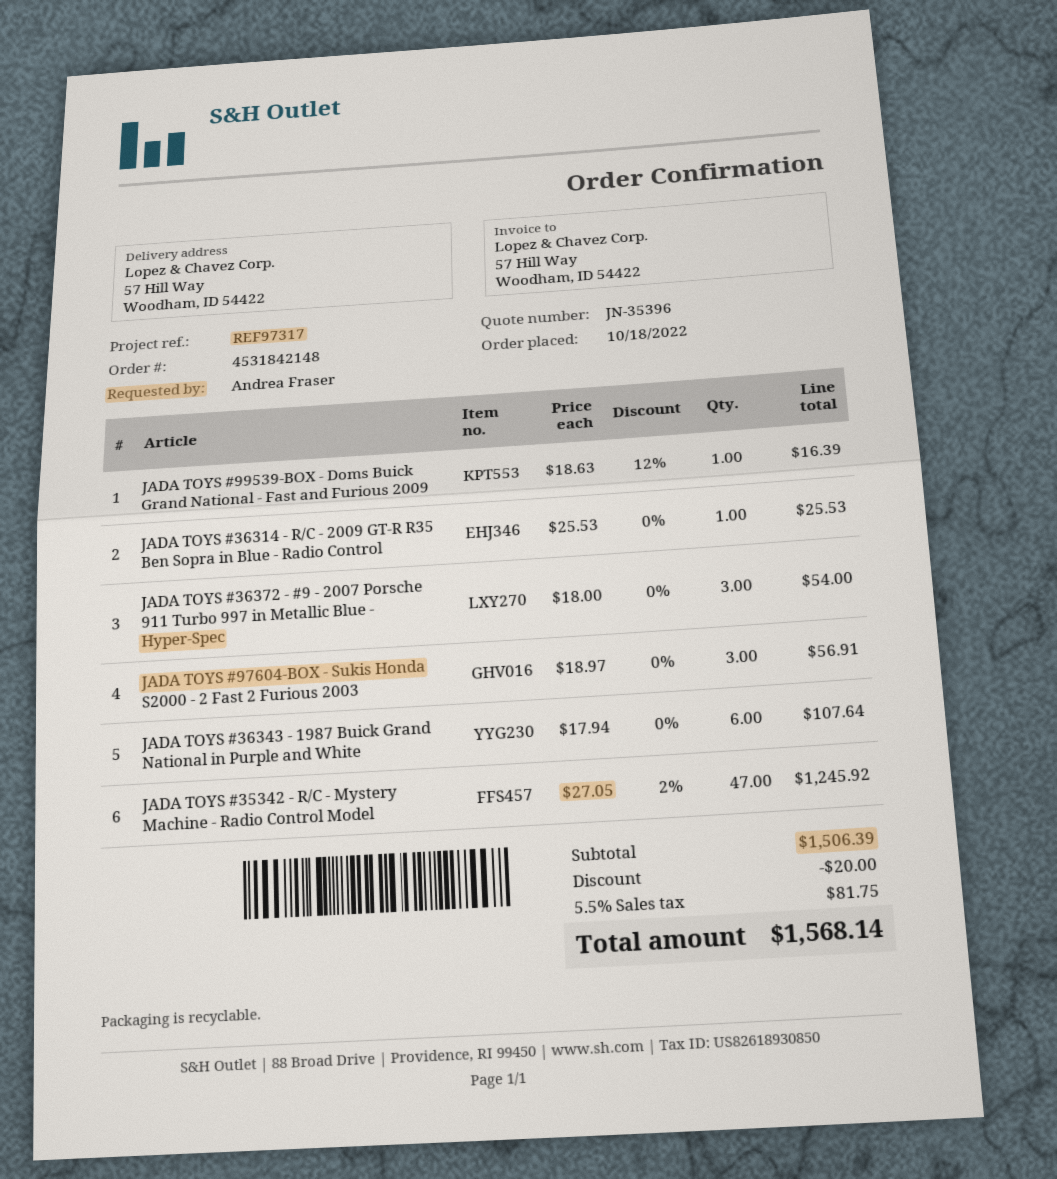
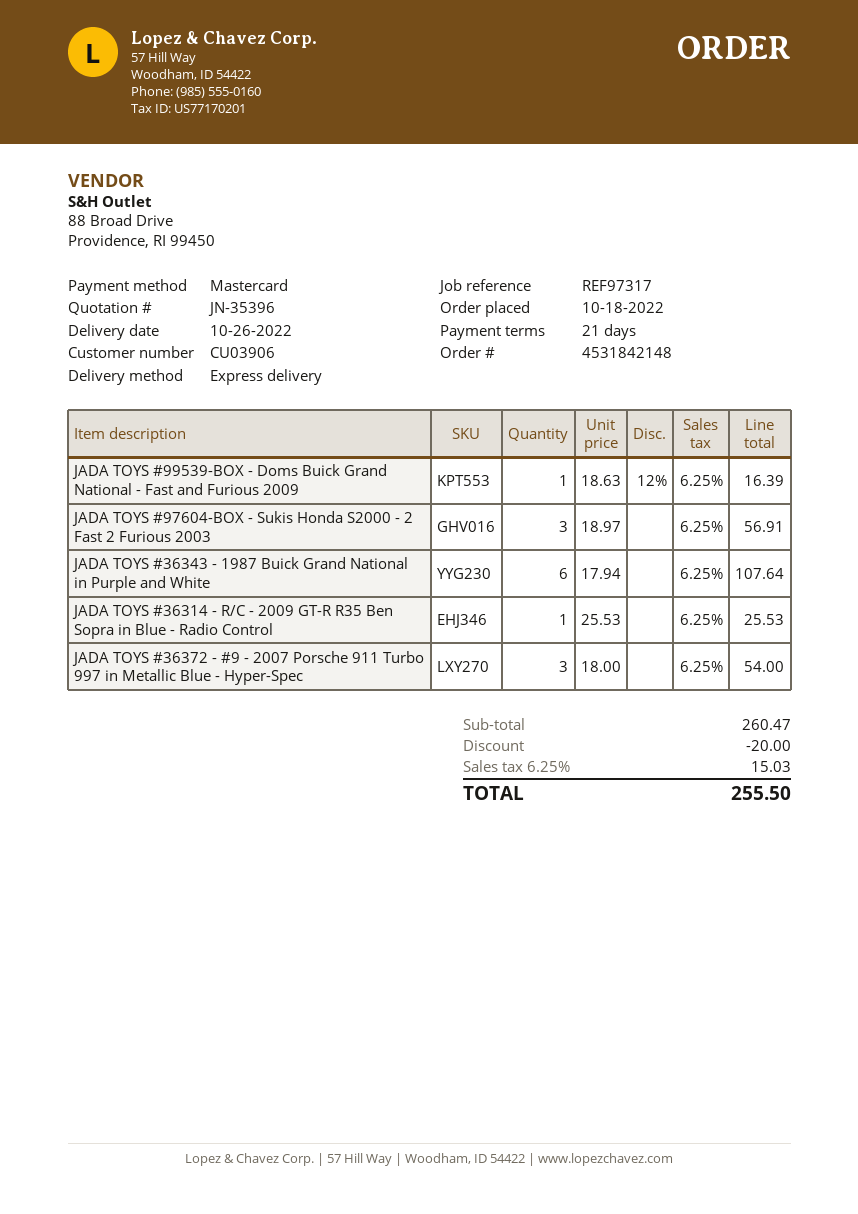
JADA TOYS #35342 - R/C - Mystery Machine - Radio Control Model: 47 x 27.05 - 2% = 1245.92 -> none
subtotal: 1506.39 -> 260.47
tax: 5.5% = 81.75 -> 6.25% = 15.03
total: 1568.14 -> 255.50

